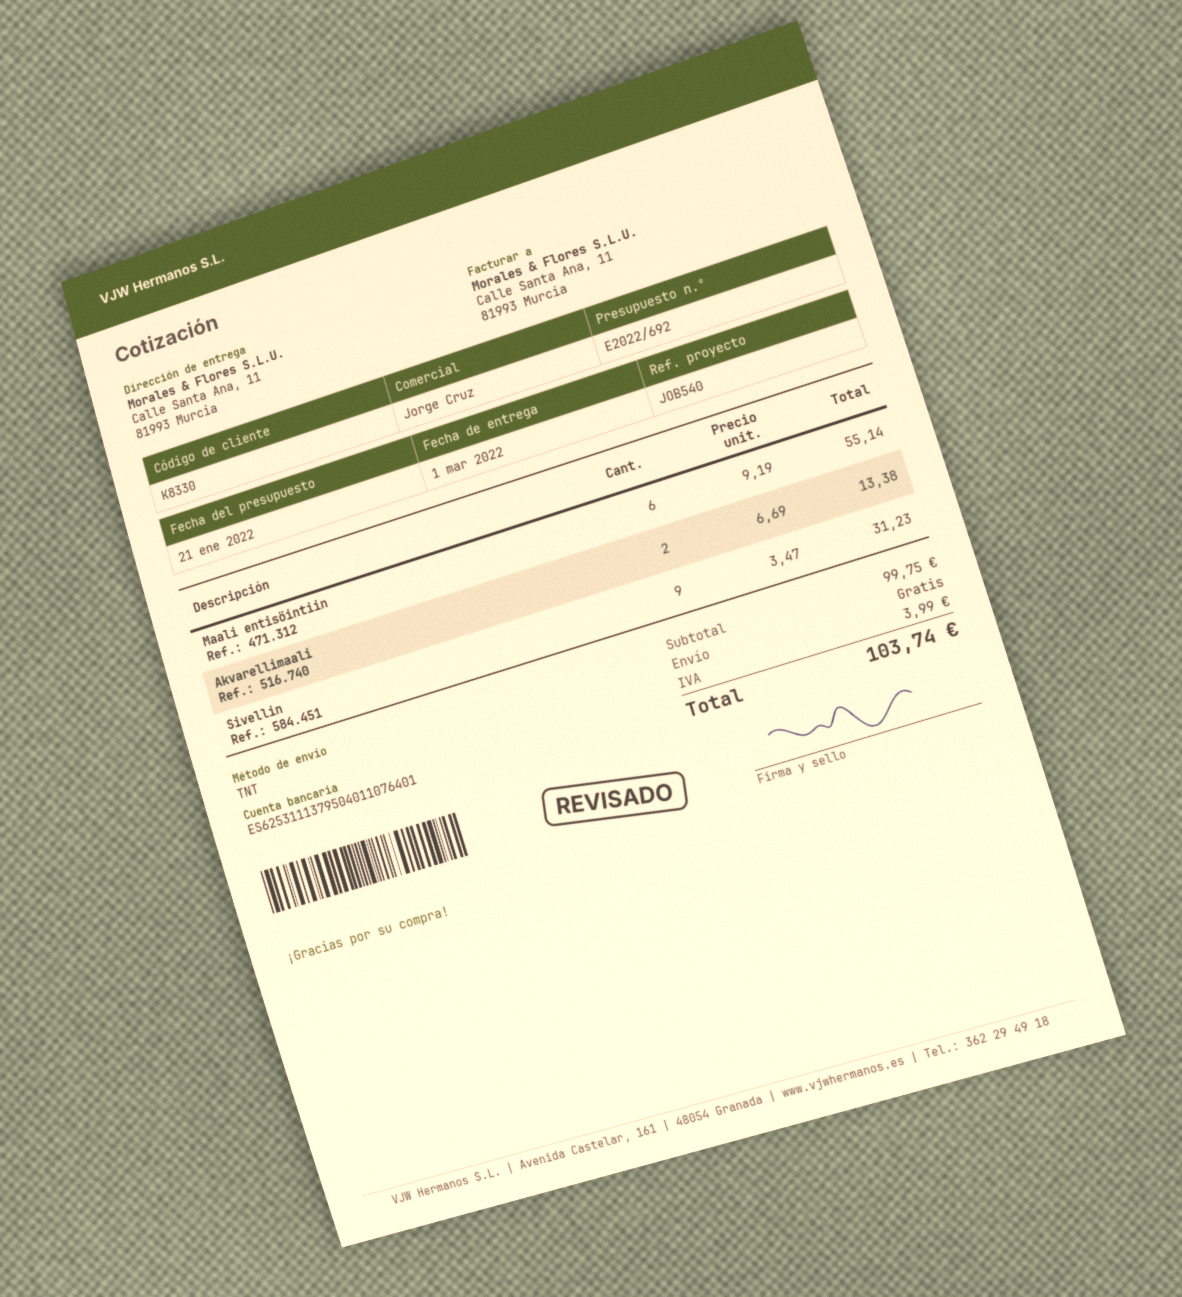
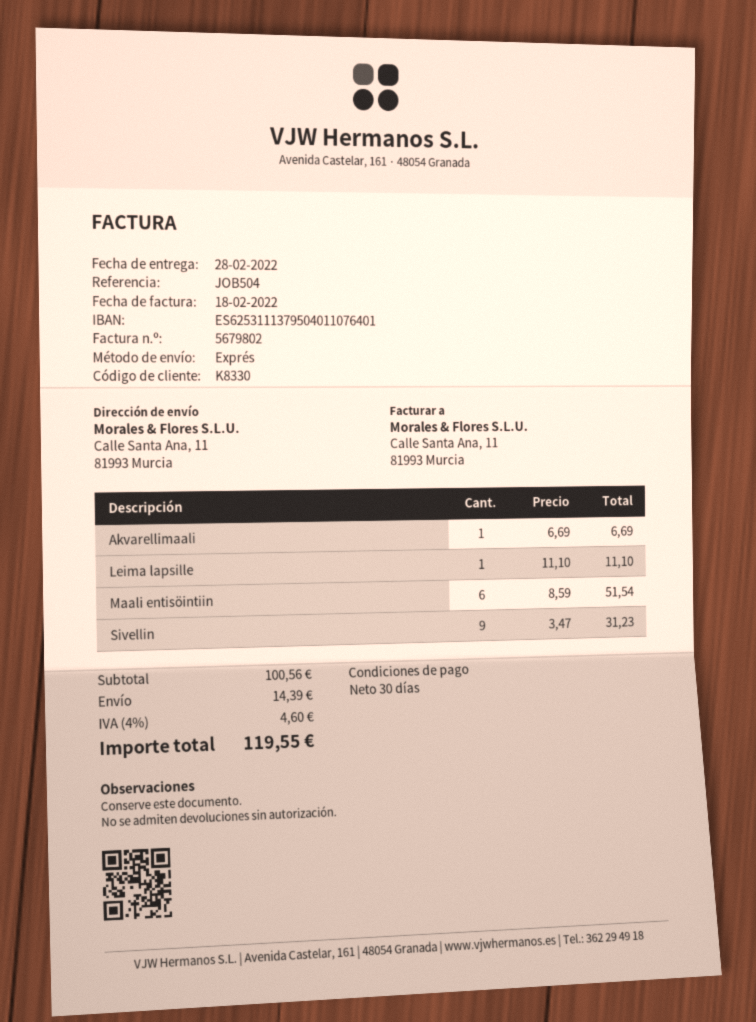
delivery date: 2022-03-01 -> 2022-02-28
reference: JOB540 -> JOB504
shipping method: TNT -> express
Maali entisöintiin: 6 x 9.19 = 55.14 -> 6 x 8.59 = 51.54
Akvarellimaali: 2 x 6.69 = 13.38 -> 1 x 6.69 = 6.69
Leima lapsille: none -> 1 x 11.10 = 11.10
subtotal: 99.75 -> 100.56
shipping: 0.00 -> 14.39
tax: 3.99 -> 4.60
total: 103.74 -> 119.55

